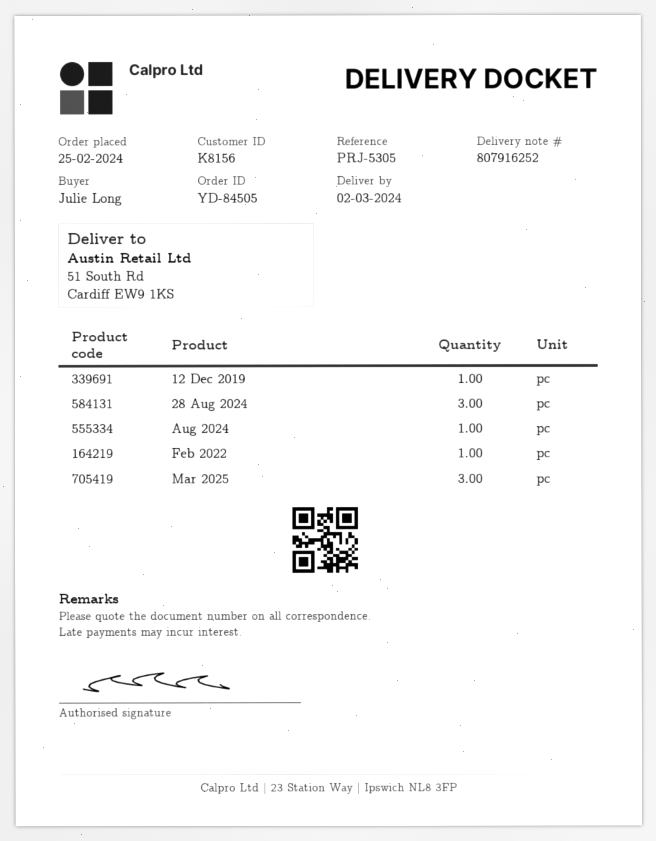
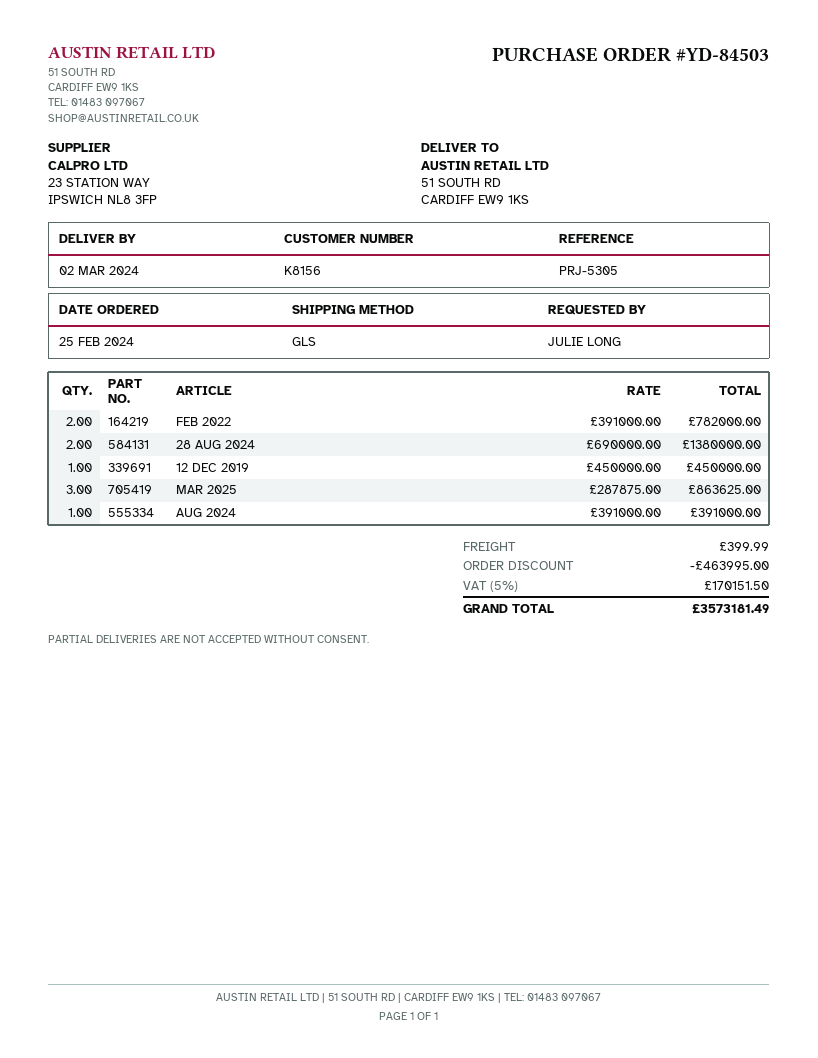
order number: YD-84505 -> YD-84503
28 Aug 2024: 3 -> 2
Feb 2022: 1 -> 2

